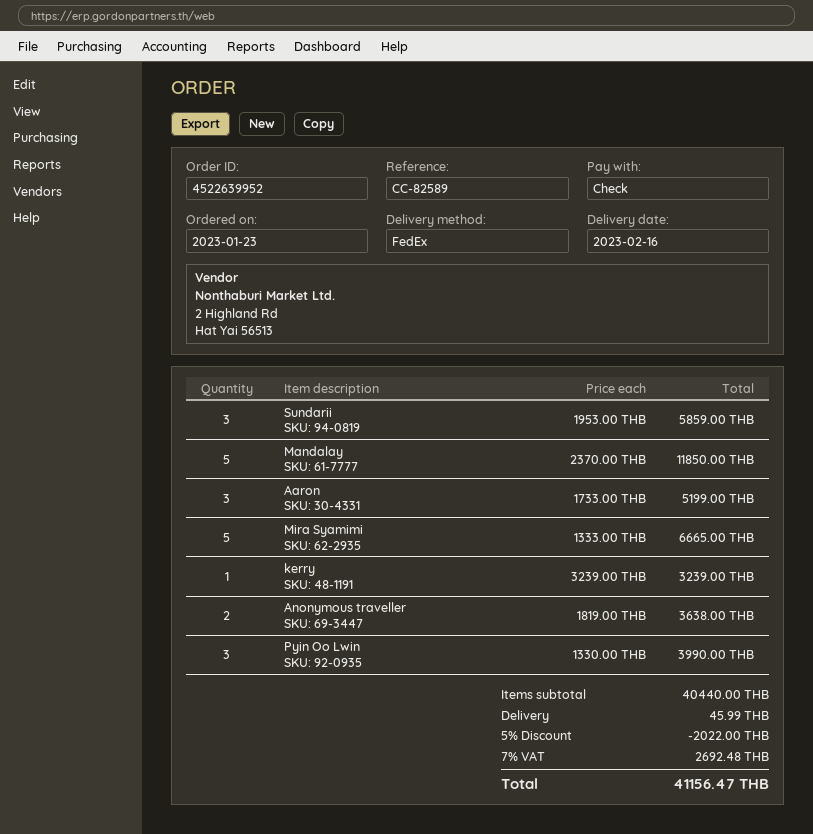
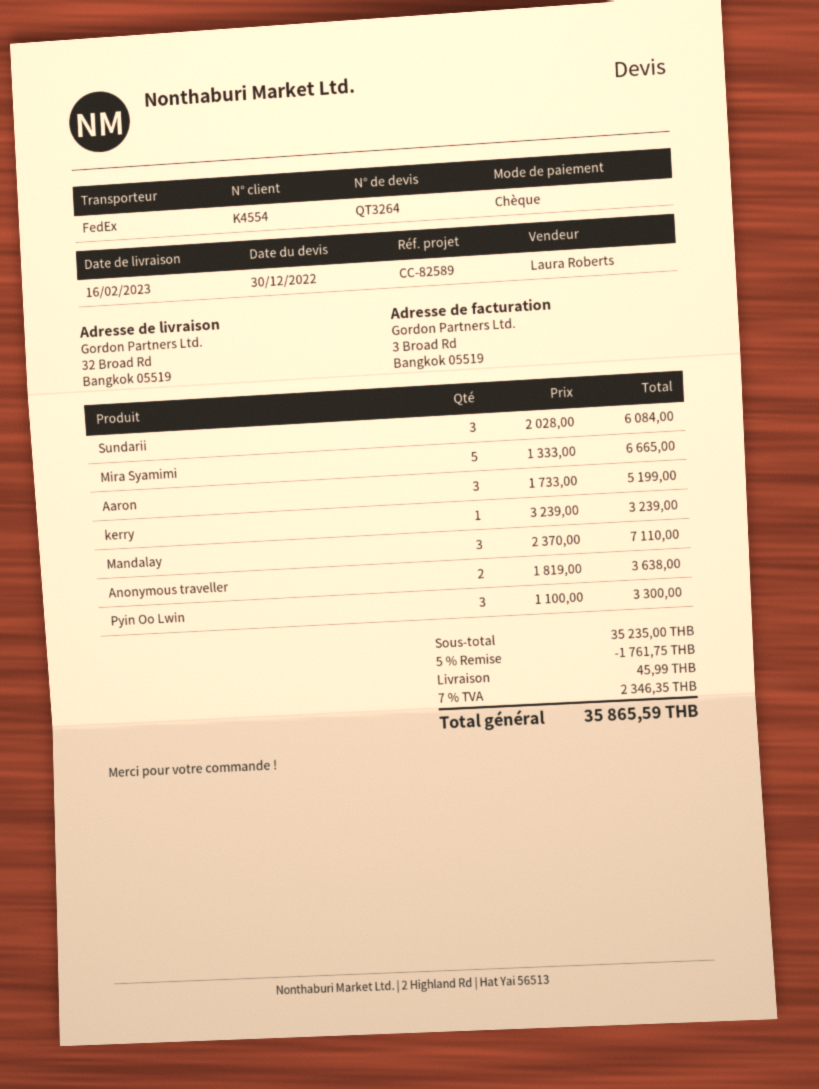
Sundarii: 3 x 1953.00 = 5859.00 -> 3 x 2028.00 = 6084.00
Mandalay: 5 x 2370.00 = 11850.00 -> 3 x 2370.00 = 7110.00
Pyin Oo Lwin: 3 x 1330.00 = 3990.00 -> 3 x 1100.00 = 3300.00
subtotal: 40440.00 -> 35235.00
discount: 5% = 2022.00 -> 5% = 1761.75
tax: 7% = 2692.48 -> 7% = 2346.35
total: 41156.47 -> 35865.59

